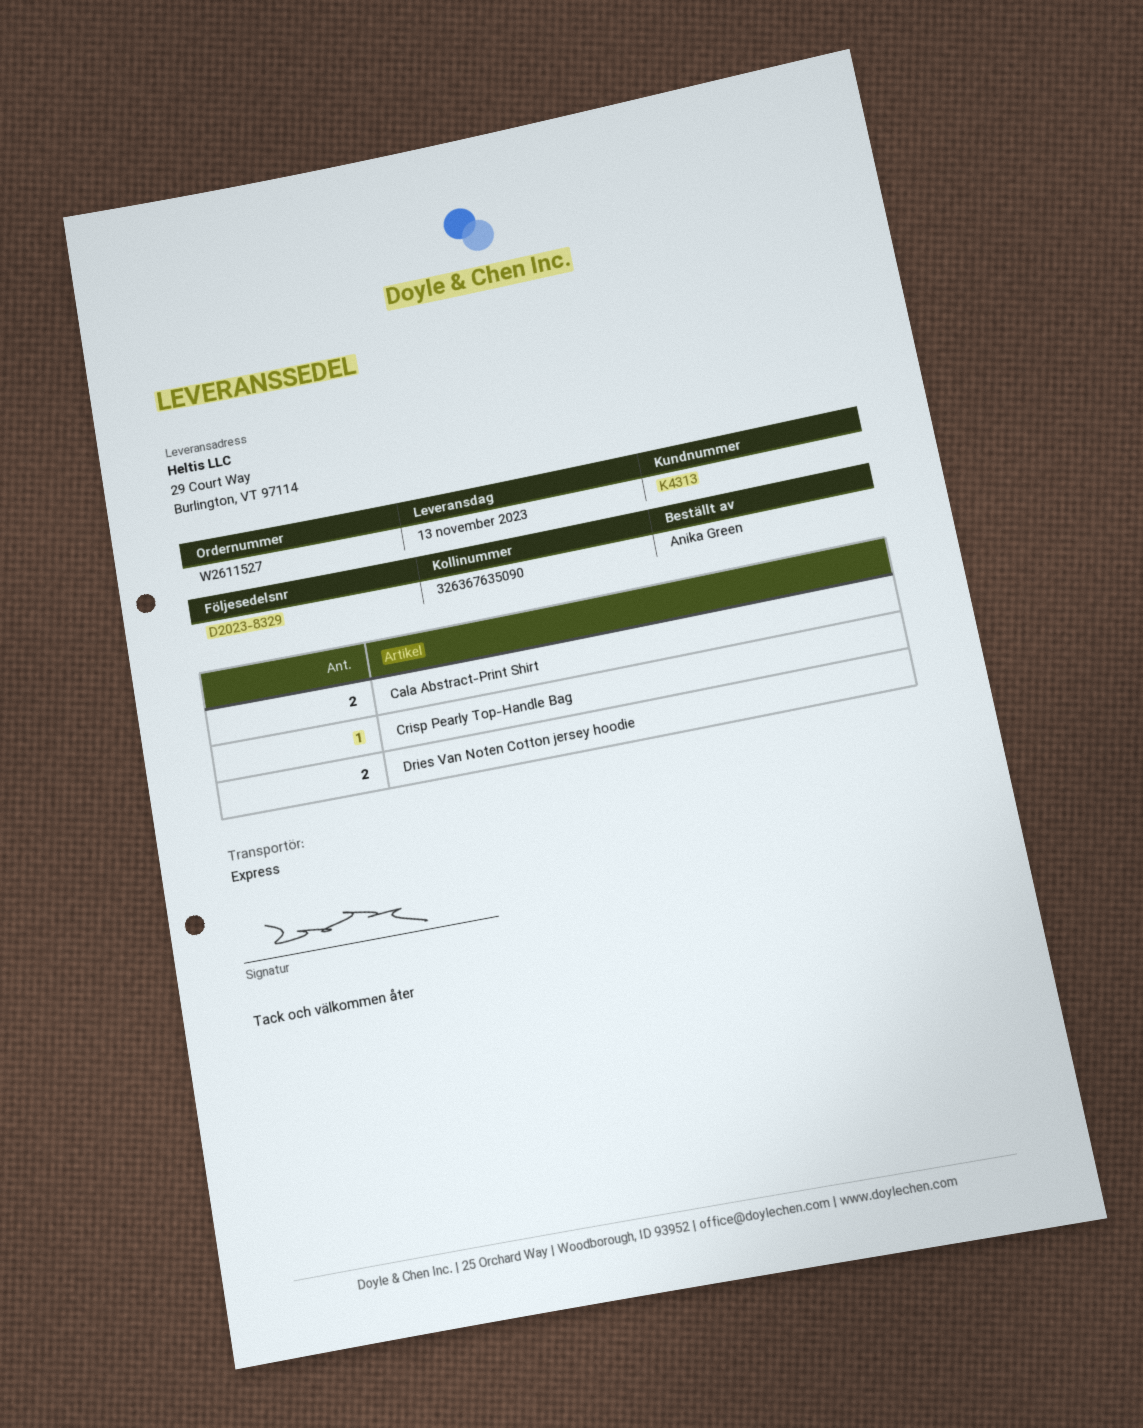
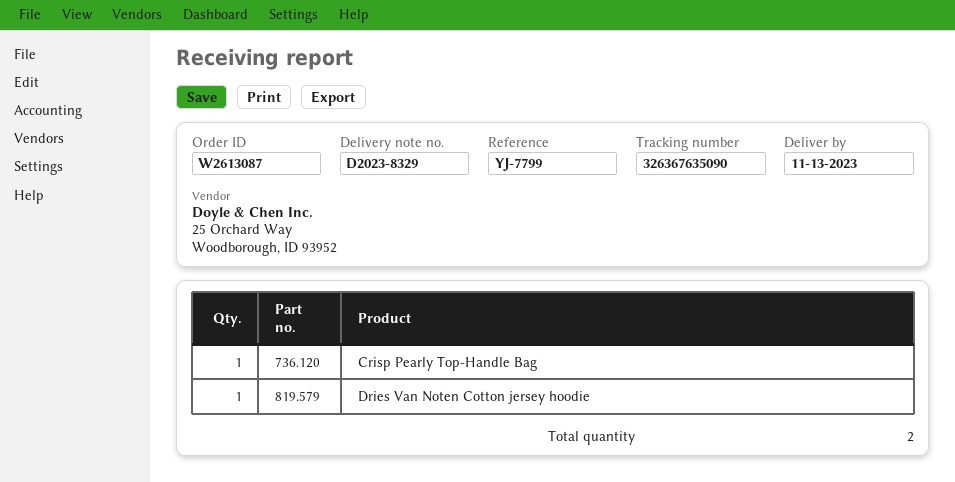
order number: W2611527 -> W2613087
Cala Abstract-Print Shirt: 2 -> none
Dries Van Noten Cotton jersey hoodie: 2 -> 1

